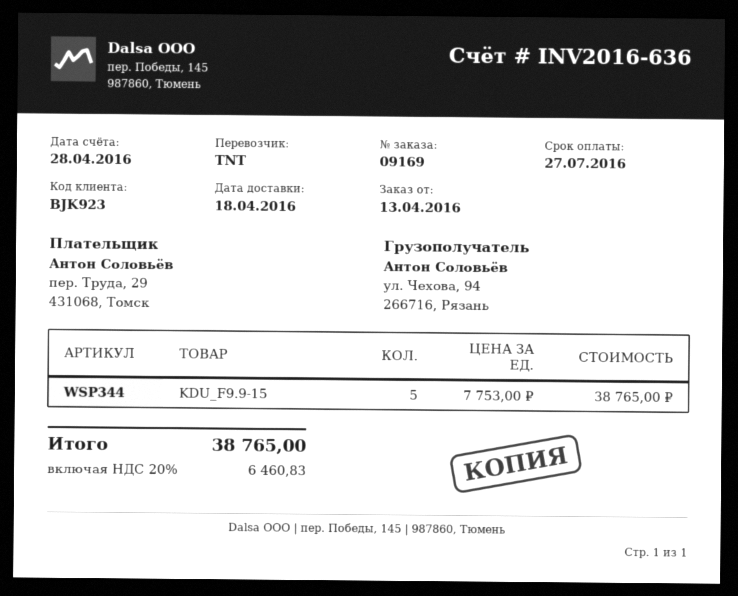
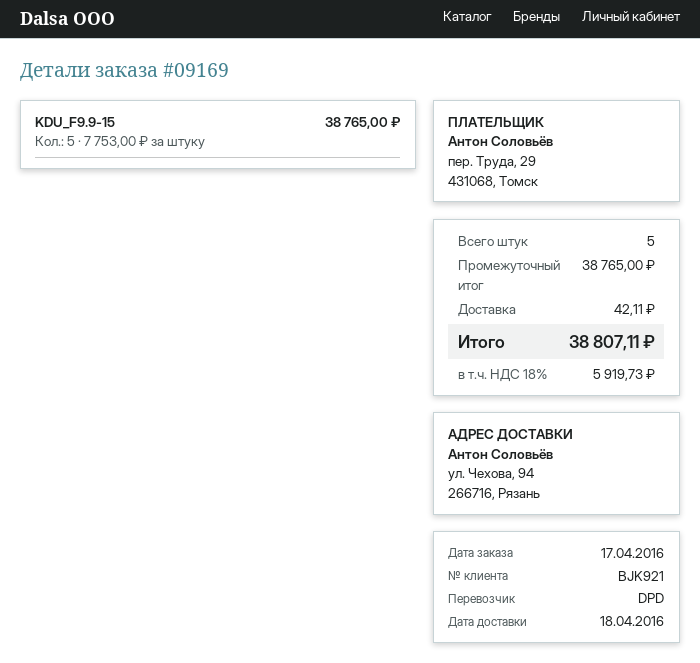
order date: 2016-04-13 -> 2016-04-17
customer number: BJK923 -> BJK921
shipping method: TNT -> DPD
shipping: none -> 42.11
tax: 20% = 6460.83 -> 18% = 5919.73
total: 38765.00 -> 38807.11

